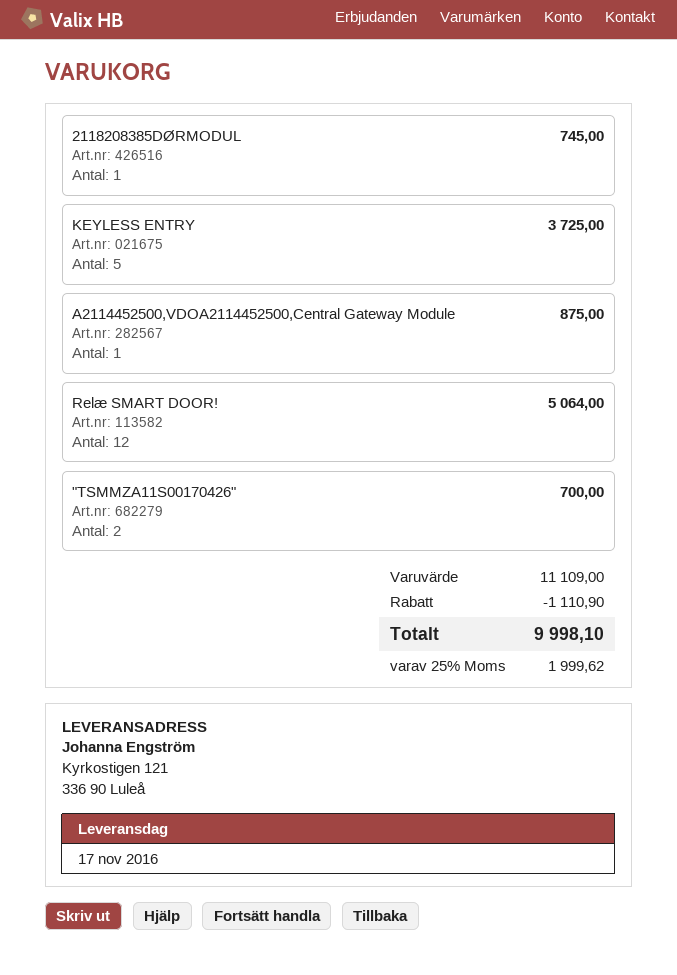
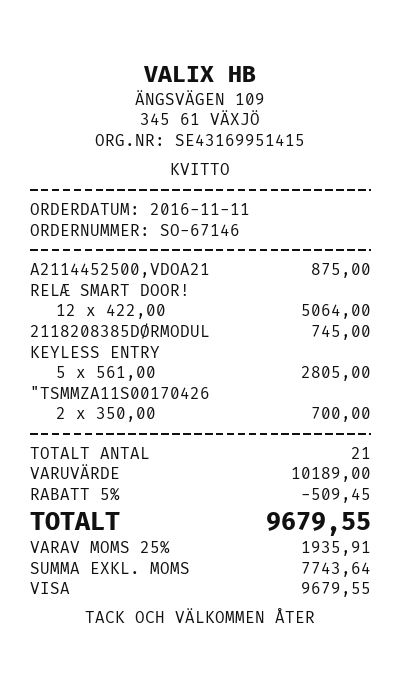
KEYLESS ENTRY: 5 for 3725.00 -> 5 for 2805.00
subtotal: 11109.00 -> 10189.00
discount: 1110.90 -> 509.45
tax: 25% = 1999.62 -> 25% = 1935.91
total: 9998.10 -> 9679.55

